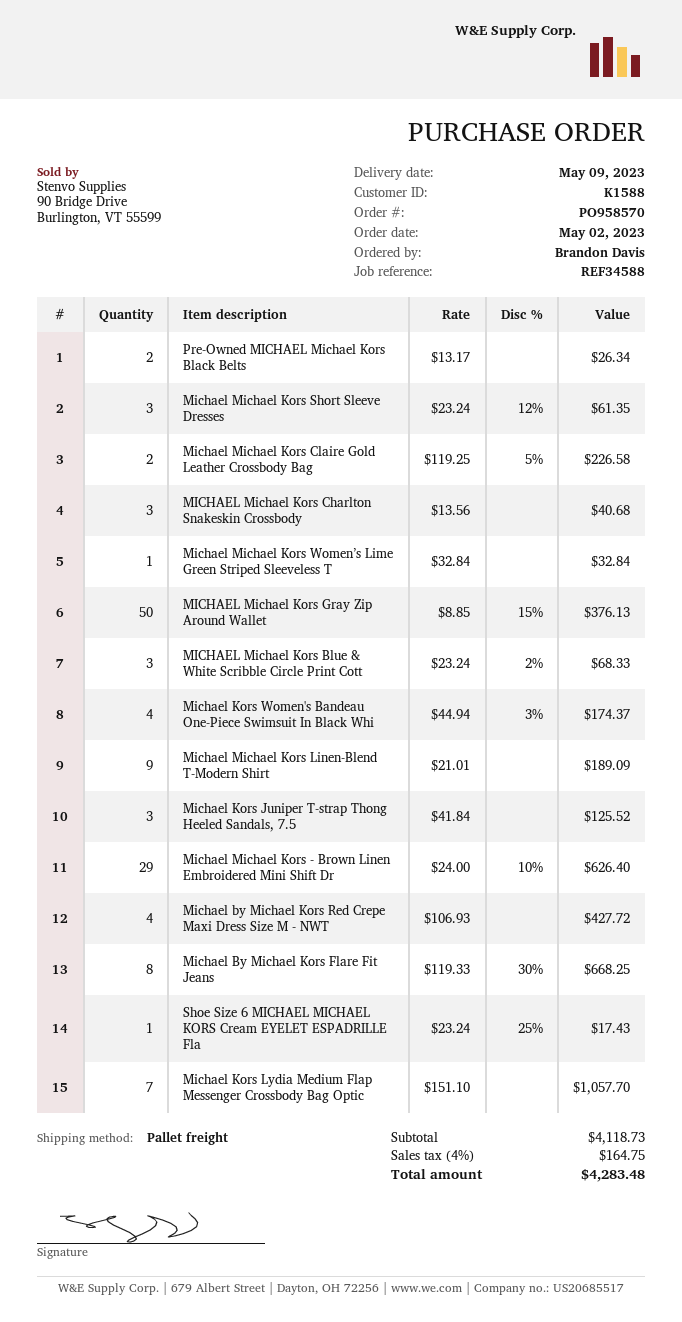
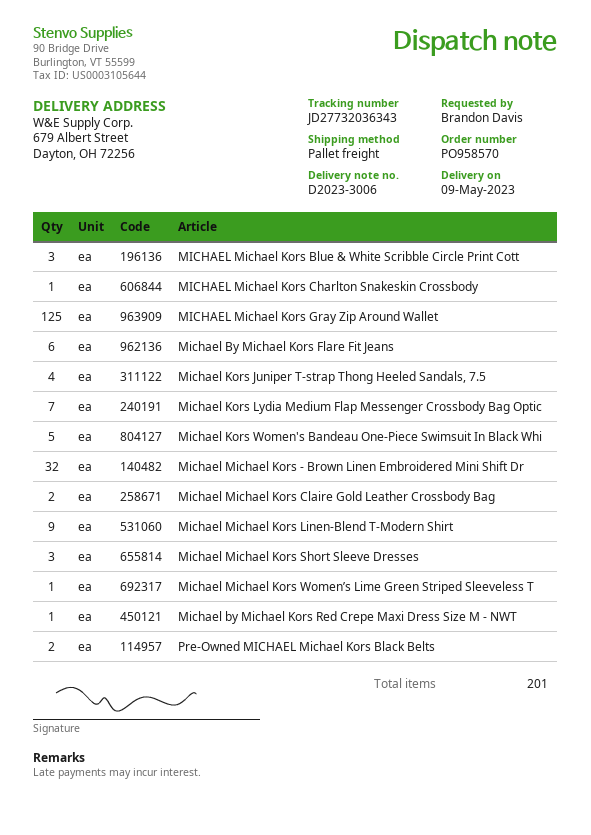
MICHAEL Michael Kors Charlton Snakeskin Crossbody: 3 -> 1
MICHAEL Michael Kors Gray Zip Around Wallet: 50 -> 125
Michael Kors Women's Bandeau One-Piece Swimsuit In Black Whi: 4 -> 5
Michael Kors Juniper T-strap Thong Heeled Sandals, 7.5: 3 -> 4
Michael Michael Kors - Brown Linen Embroidered Mini Shift Dr: 29 -> 32
Michael by Michael Kors Red Crepe Maxi Dress Size M - NWT: 4 -> 1
Michael By Michael Kors Flare Fit Jeans: 8 -> 6
Shoe Size 6 MICHAEL MICHAEL KORS Cream EYELET ESPADRILLE Fla: 1 -> none

